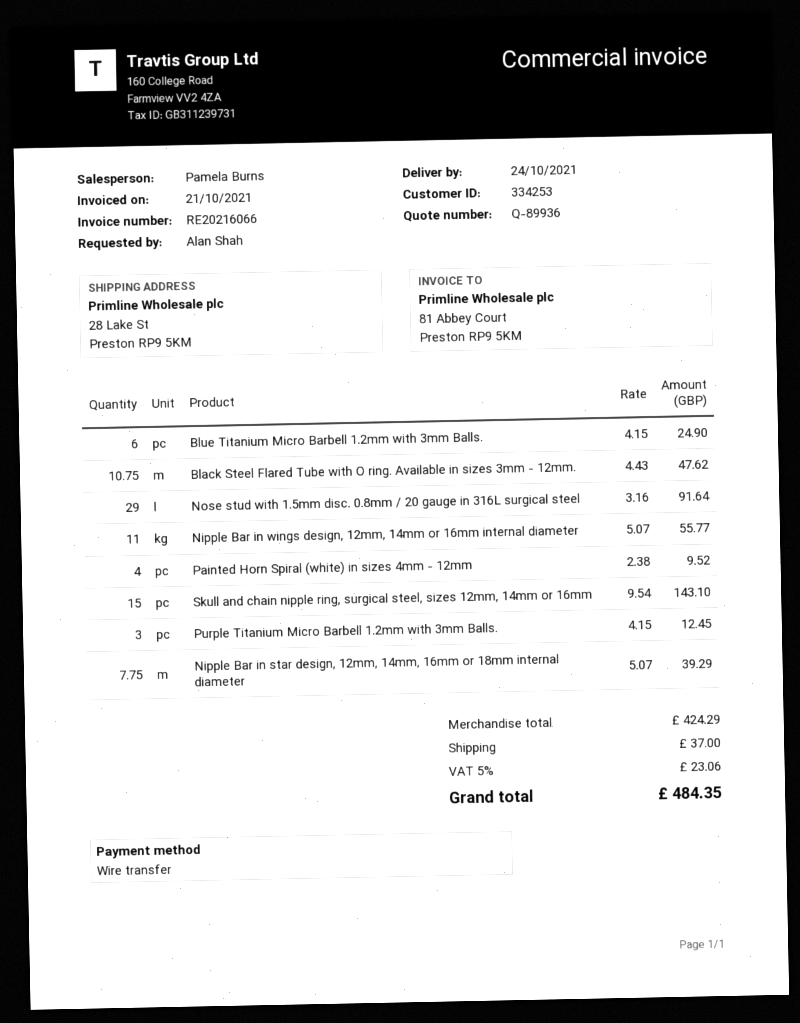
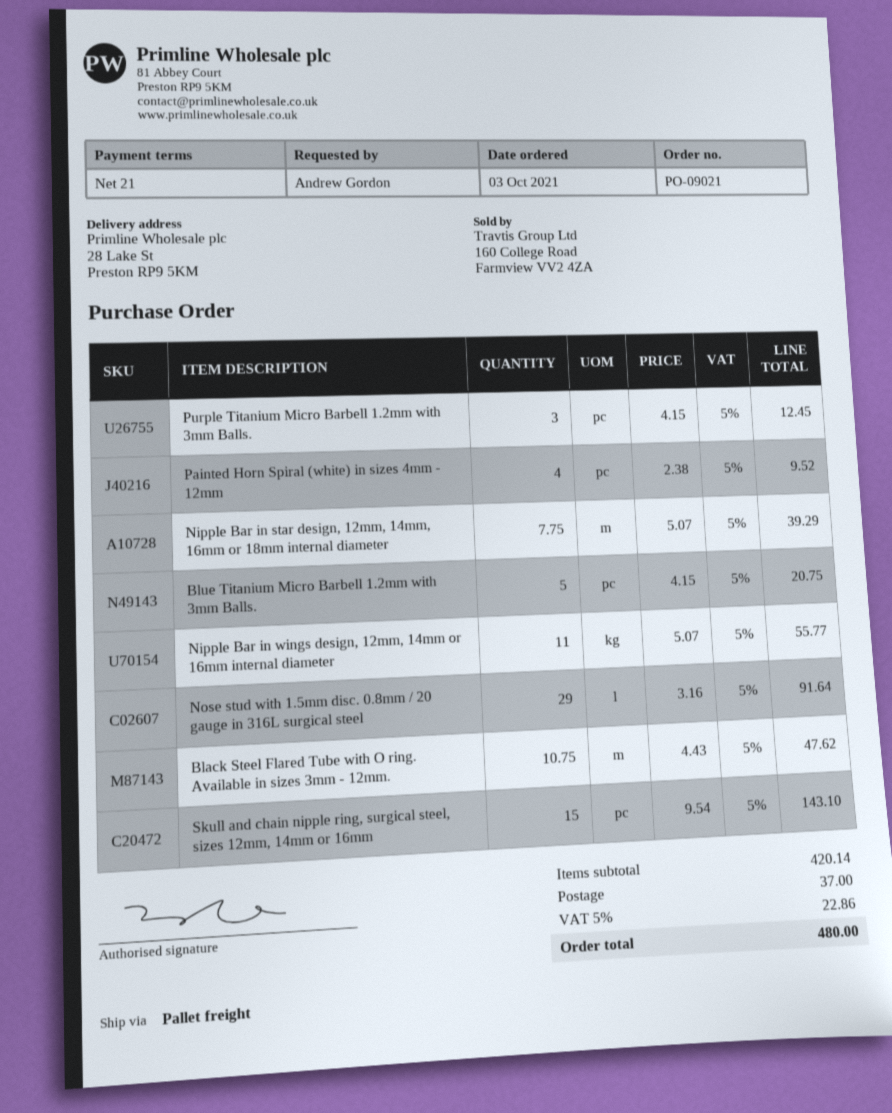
ordered by: Alan Shah -> Andrew Gordon
Blue Titanium Micro Barbell 1.2mm with 3mm Balls.: 6 x 4.15 = 24.90 -> 5 x 4.15 = 20.75
subtotal: 424.29 -> 420.14
tax: 5% = 23.06 -> 5% = 22.86
total: 484.35 -> 480.00

